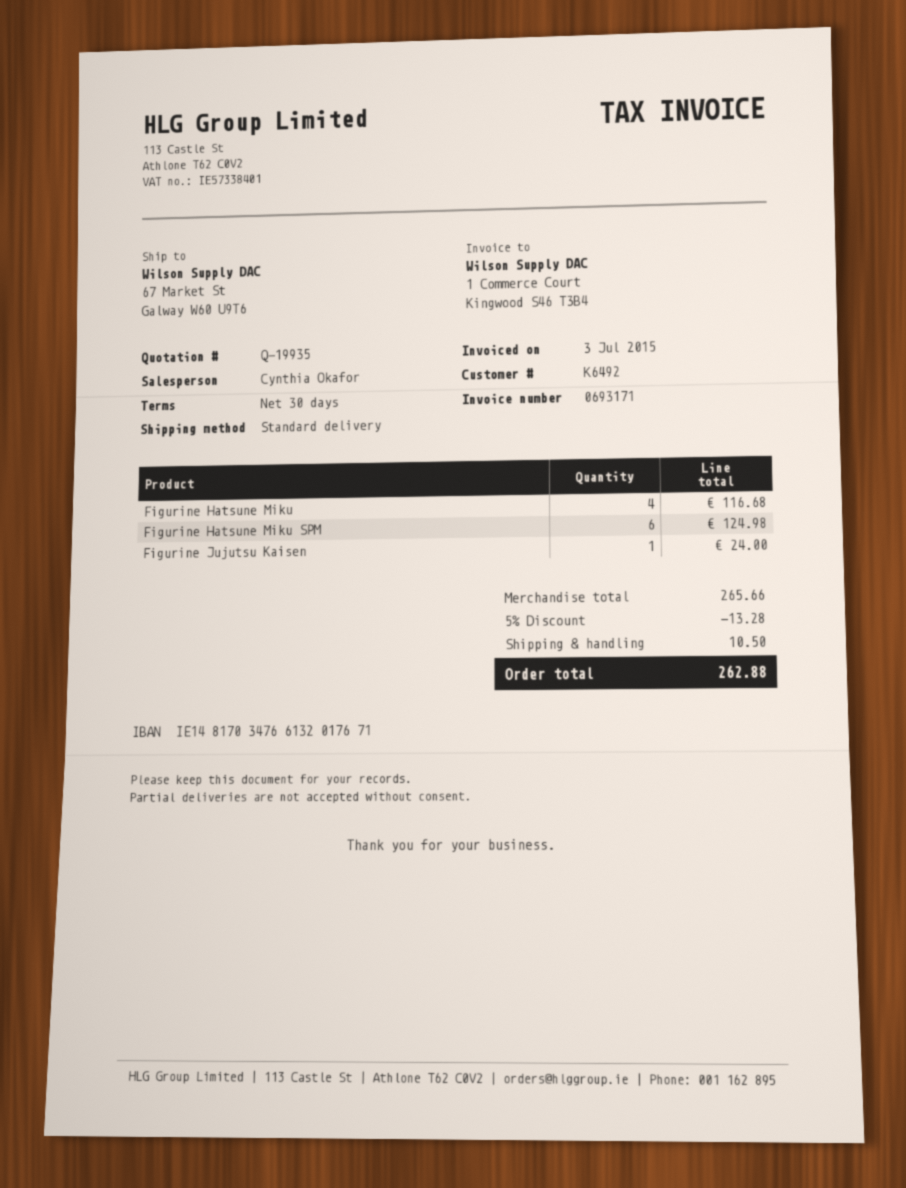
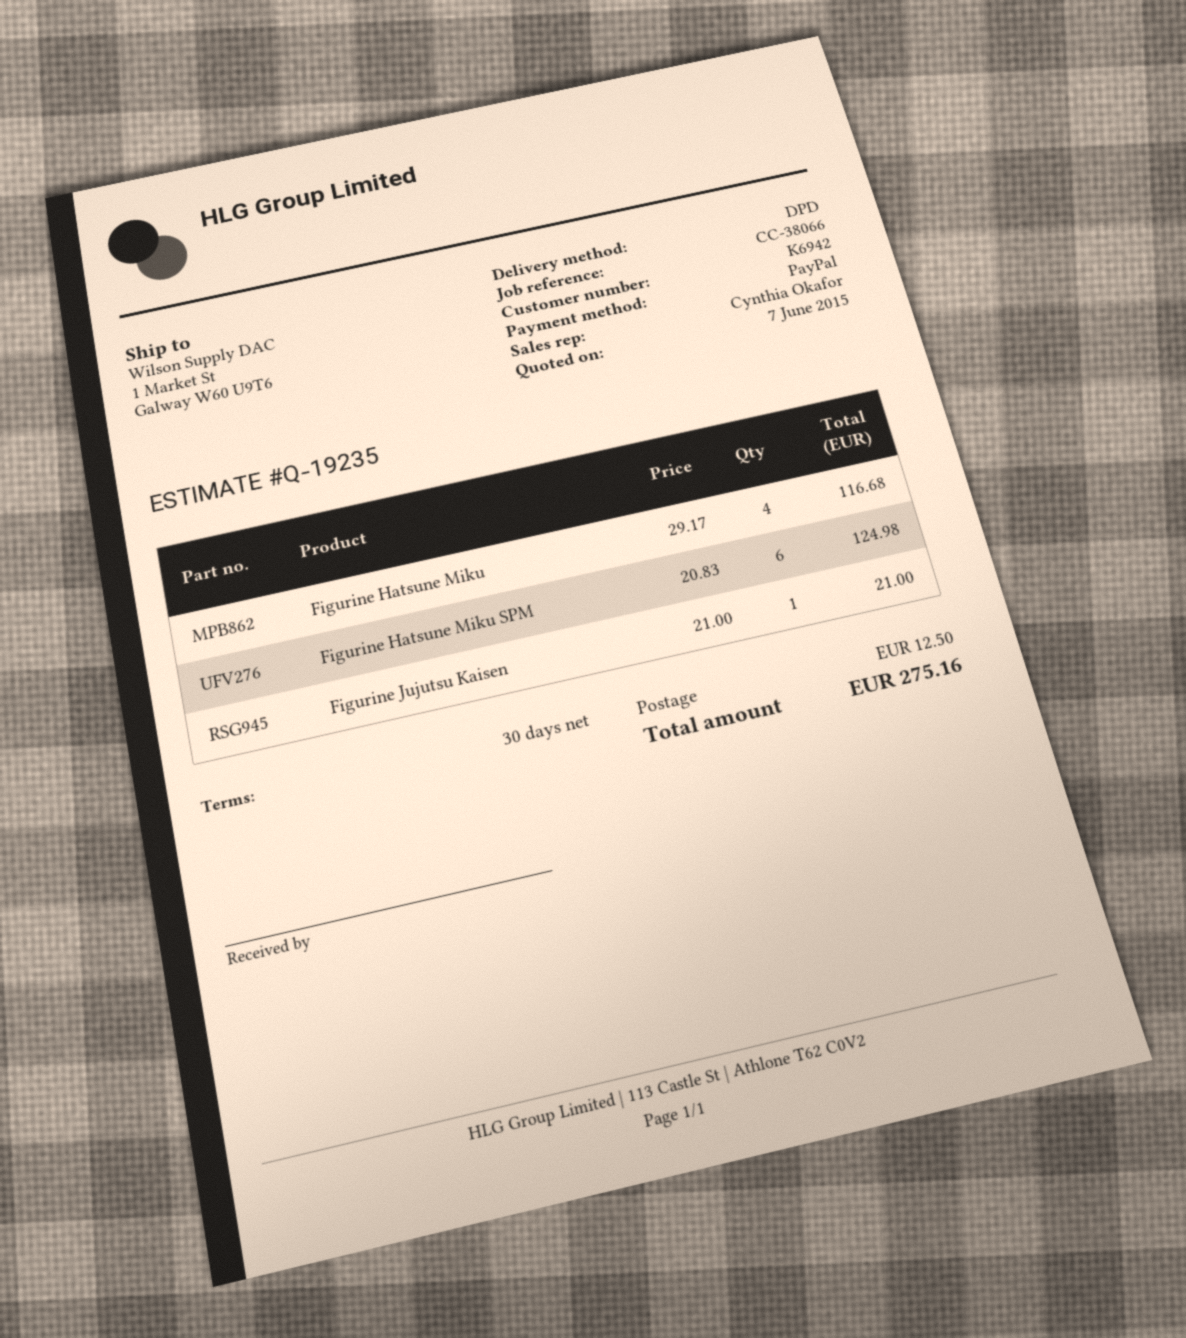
quote number: Q-19935 -> Q-19235
customer number: K6492 -> K6942
shipping method: standard -> DPD
ship to: 67 Market St, Galway W60 U9T6 -> 1 Market St, Galway W60 U9T6
Figurine Jujutsu Kaisen: 1 for 24.00 -> 1 for 21.00
discount: 5% = 13.28 -> none
shipping: 10.50 -> 12.50
total: 262.88 -> 275.16

